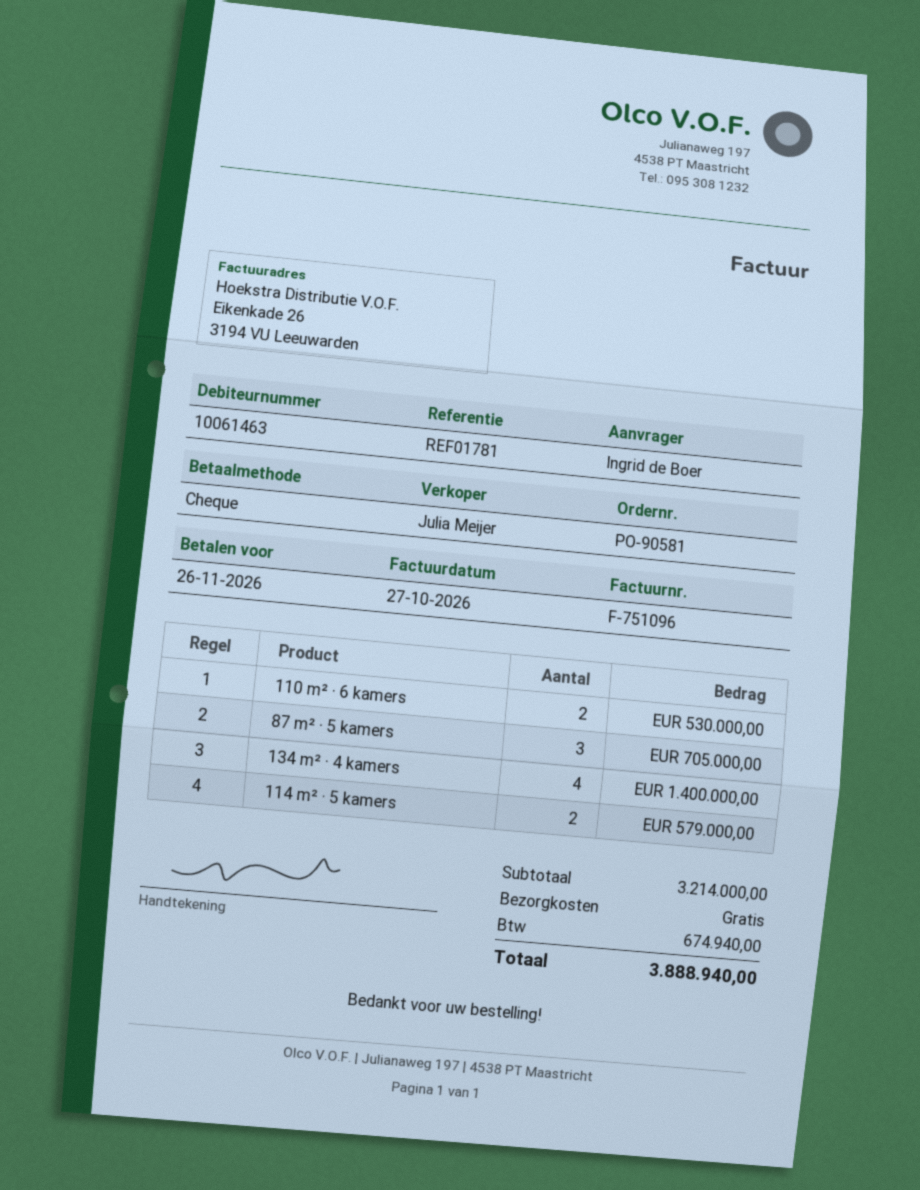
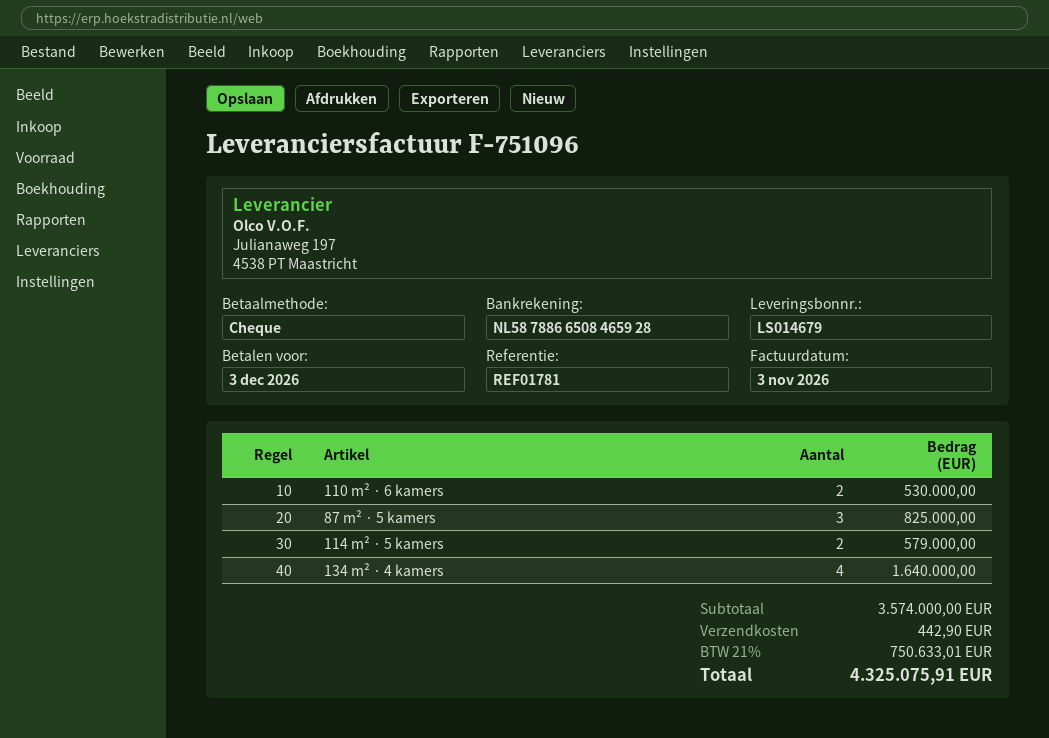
invoice date: 2026-10-27 -> 2026-11-03
due date: 2026-11-26 -> 2026-12-03
87 m² · 5 kamers: 3 for 705000.00 -> 3 for 825000.00
134 m² · 4 kamers: 4 for 1400000.00 -> 4 for 1640000.00
subtotal: 3214000.00 -> 3574000.00
shipping: 0.00 -> 442.90
tax: 674940.00 -> 750633.01
total: 3888940.00 -> 4325075.91

